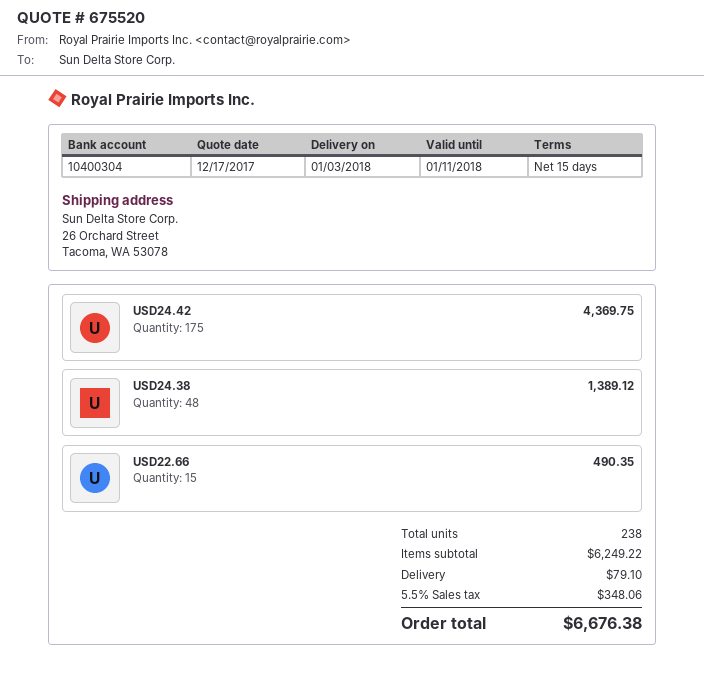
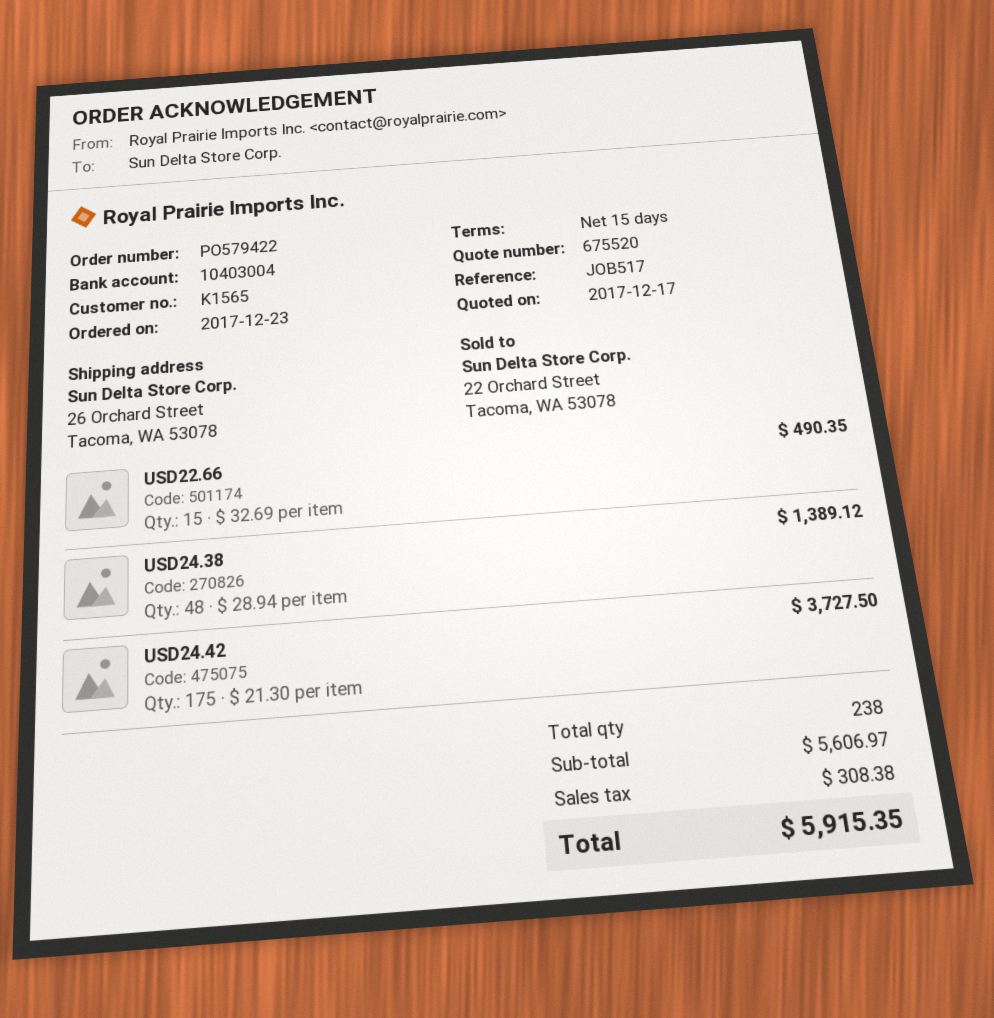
bank account: 10400304 -> 10403004
USD24.42: 175 for 4369.75 -> 175 for 3727.50
subtotal: 6249.22 -> 5606.97
shipping: 79.10 -> none
tax: 348.06 -> 308.38
total: 6676.38 -> 5915.35

